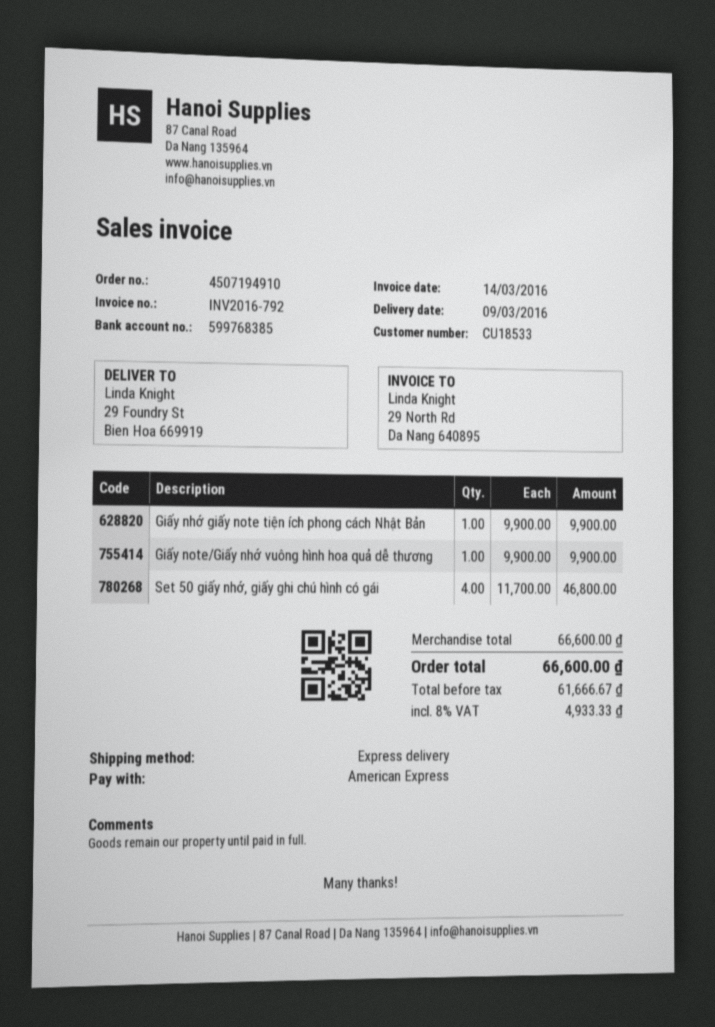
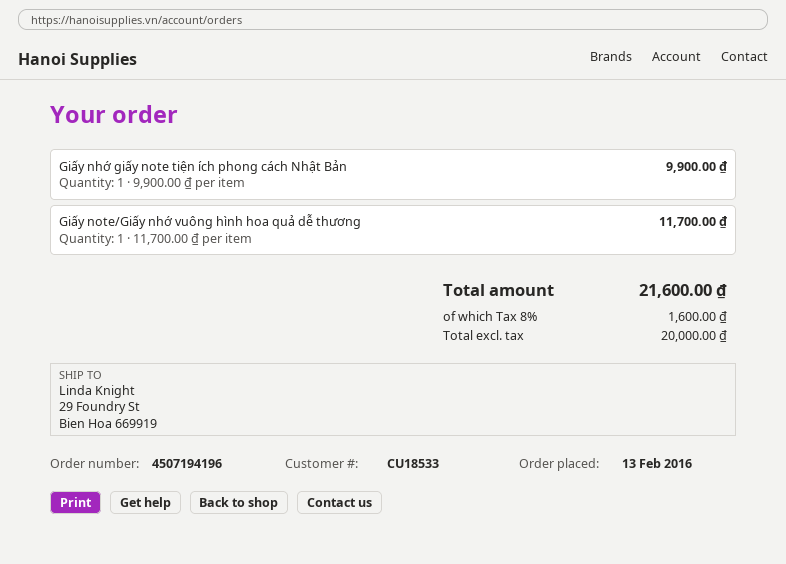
order number: 4507194910 -> 4507194196
Giấy note/Giấy nhớ vuông hình hoa quả dễ thương: 1 x 9900.00 = 9900.00 -> 1 x 11700.00 = 11700.00
Set 50 giấy nhớ, giấy ghi chú hình có gái: 4 x 11700.00 = 46800.00 -> none
net: 61666.67 -> 20000.00
tax: 8% = 4933.33 -> 8% = 1600.00
total: 66600.00 -> 21600.00

